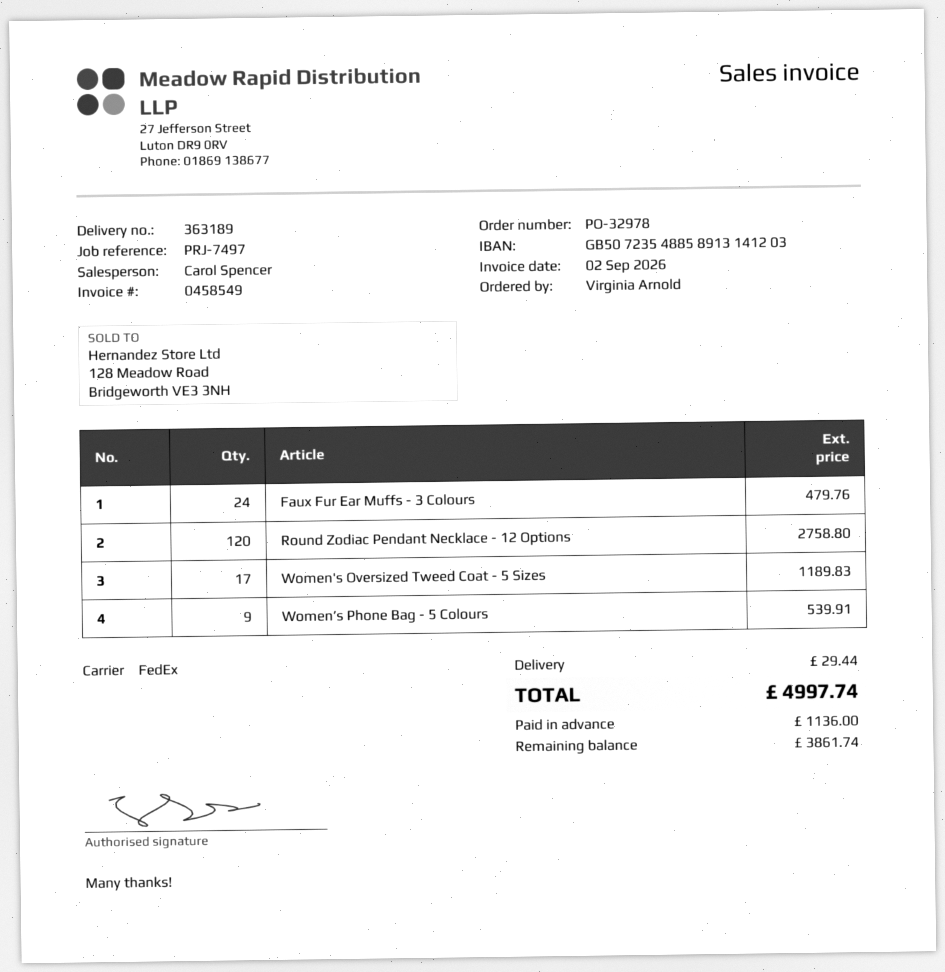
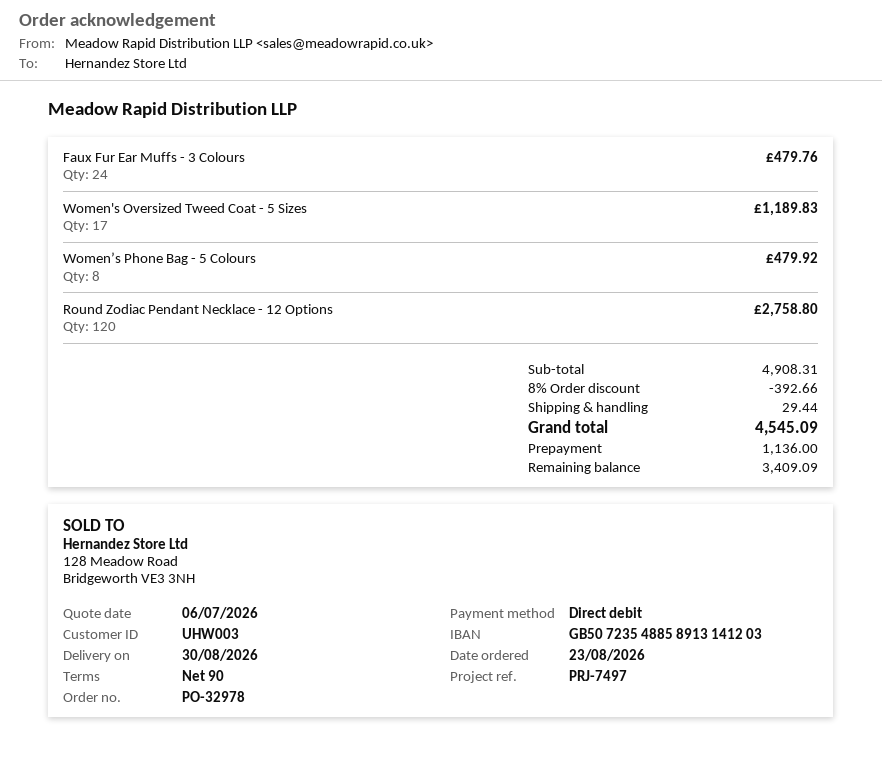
Women’s Phone Bag - 5 Colours: 9 for 539.91 -> 8 for 479.92
discount: none -> 8% = 392.66
total: 4997.74 -> 4545.09
balance: 3861.74 -> 3409.09

